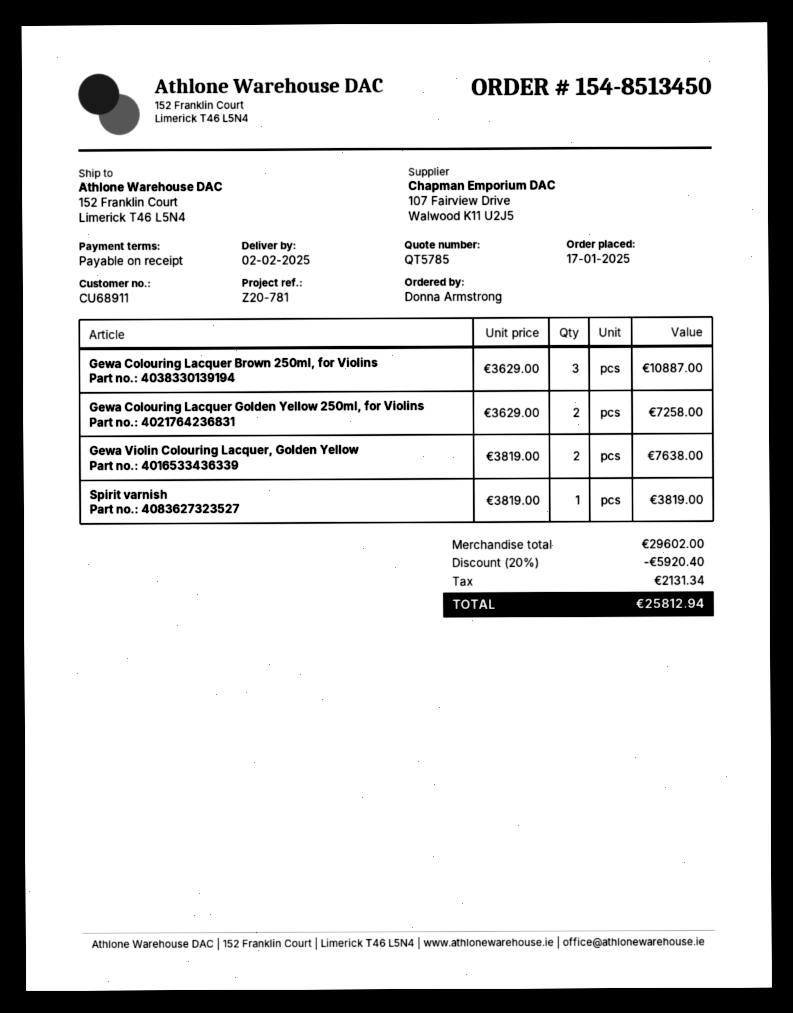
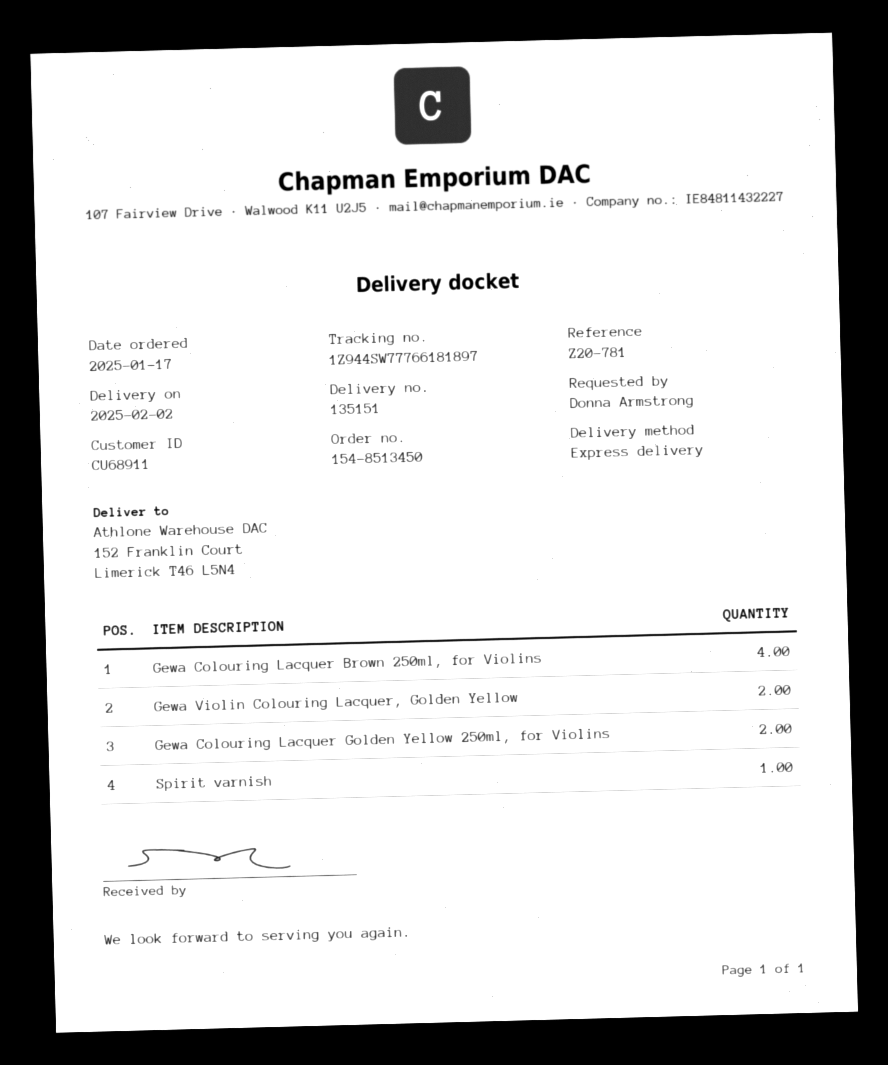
Gewa Colouring Lacquer Brown 250ml, for Violins: 3 -> 4

